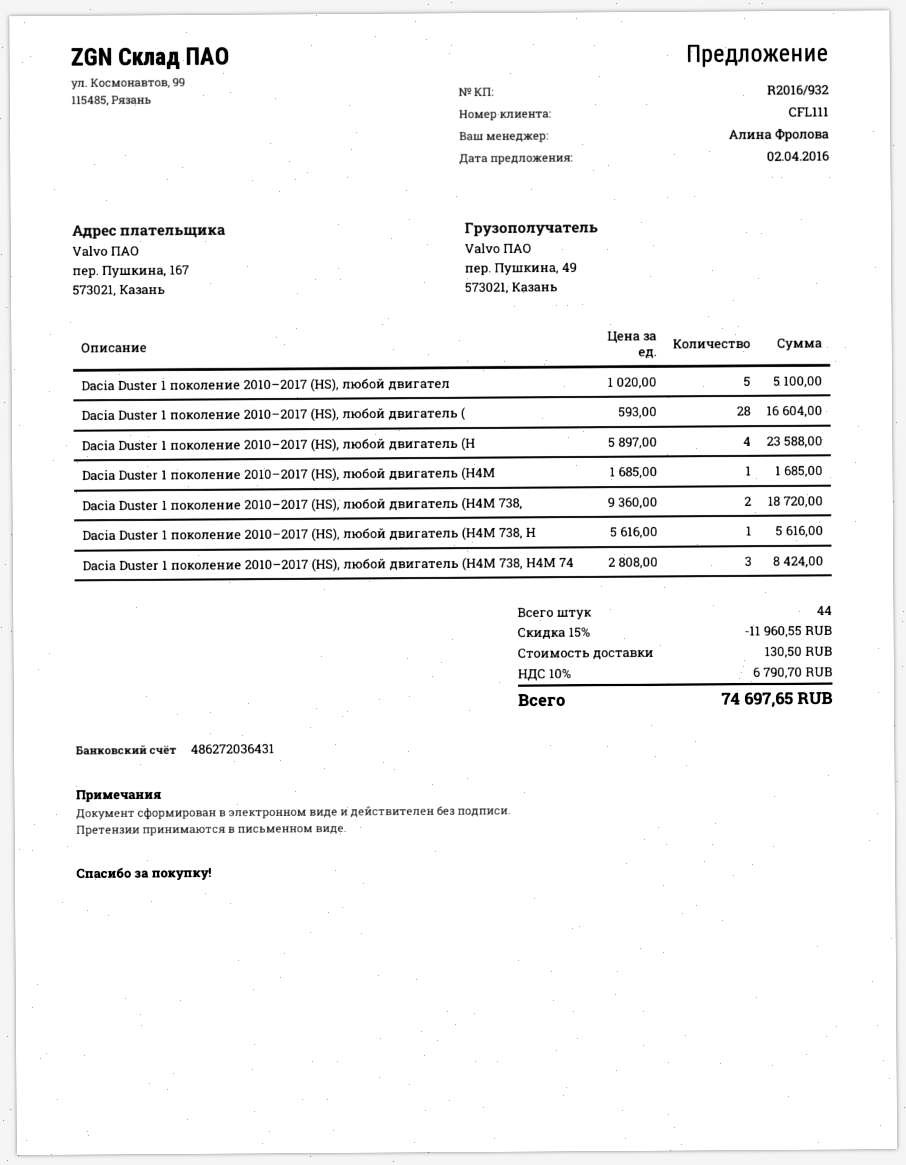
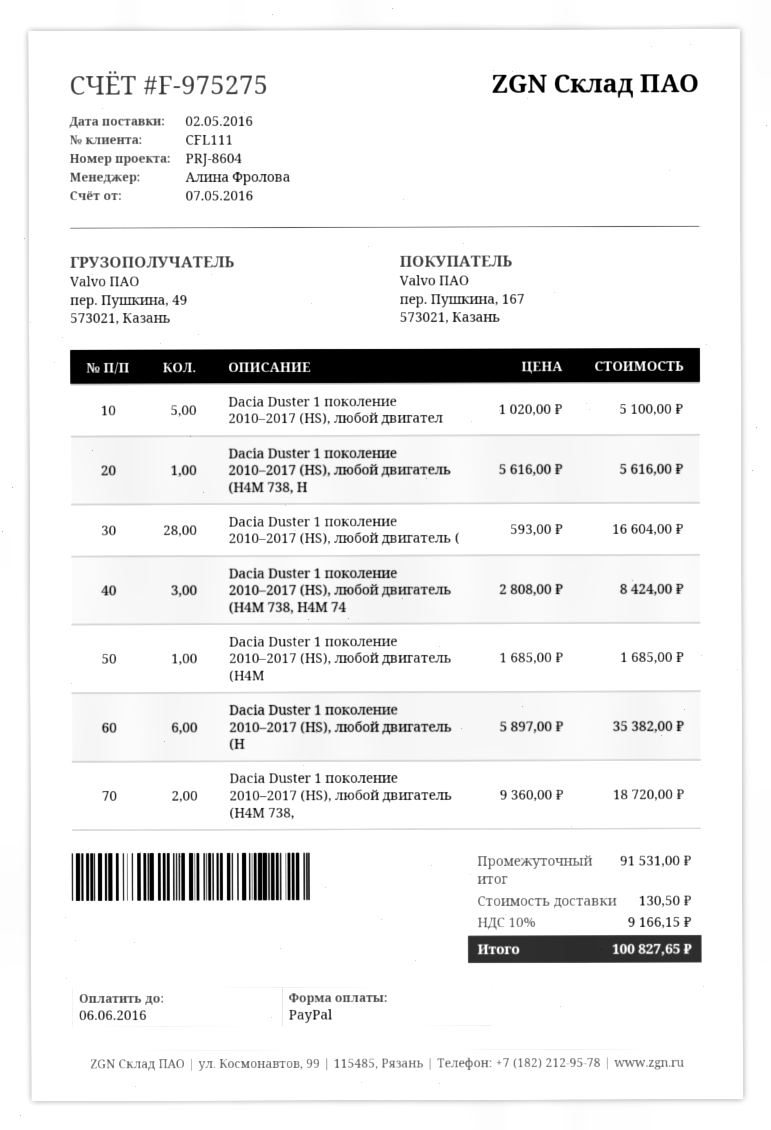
Dacia Duster 1 поколение 2010–2017 (HS), любой двигатель (H: 4 x 5897.00 = 23588.00 -> 6 x 5897.00 = 35382.00
discount: 15% = 11960.55 -> none
tax: 10% = 6790.70 -> 10% = 9166.15
total: 74697.65 -> 100827.65

